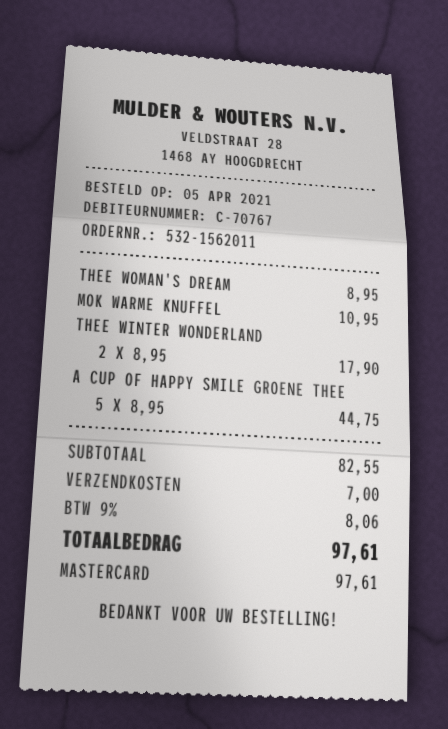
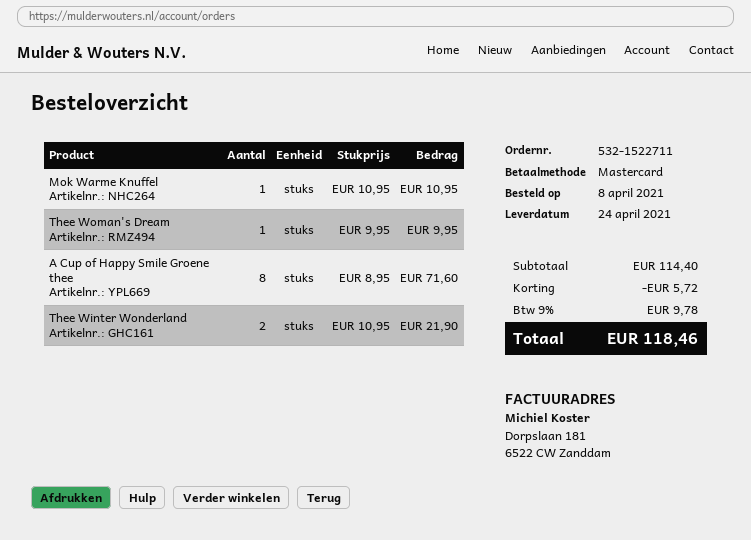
order number: 532-1562011 -> 532-1522711
order date: 2021-04-05 -> 2021-04-08
THEE WOMAN'S DREAM: 1 x 8.95 = 8.95 -> 1 x 9.95 = 9.95
THEE WINTER WONDERLAND: 2 x 8.95 = 17.90 -> 2 x 10.95 = 21.90
A CUP OF HAPPY SMILE GROENE THEE: 5 x 8.95 = 44.75 -> 8 x 8.95 = 71.60
subtotal: 82.55 -> 114.40
discount: none -> 5.72
shipping: 7.00 -> none
tax: 9% = 8.06 -> 9% = 9.78
total: 97.61 -> 118.46

